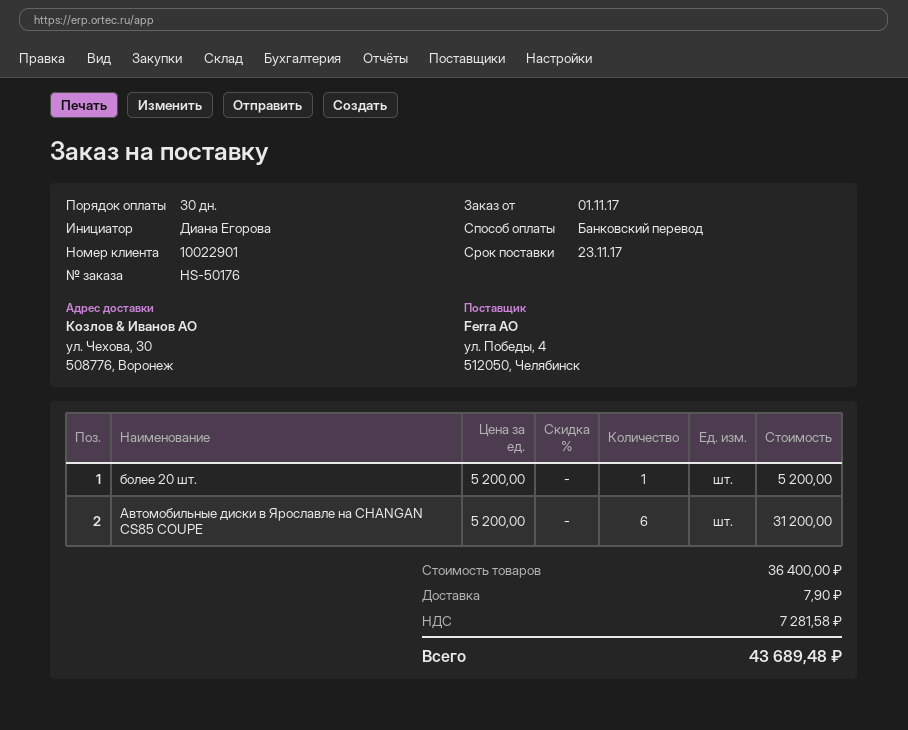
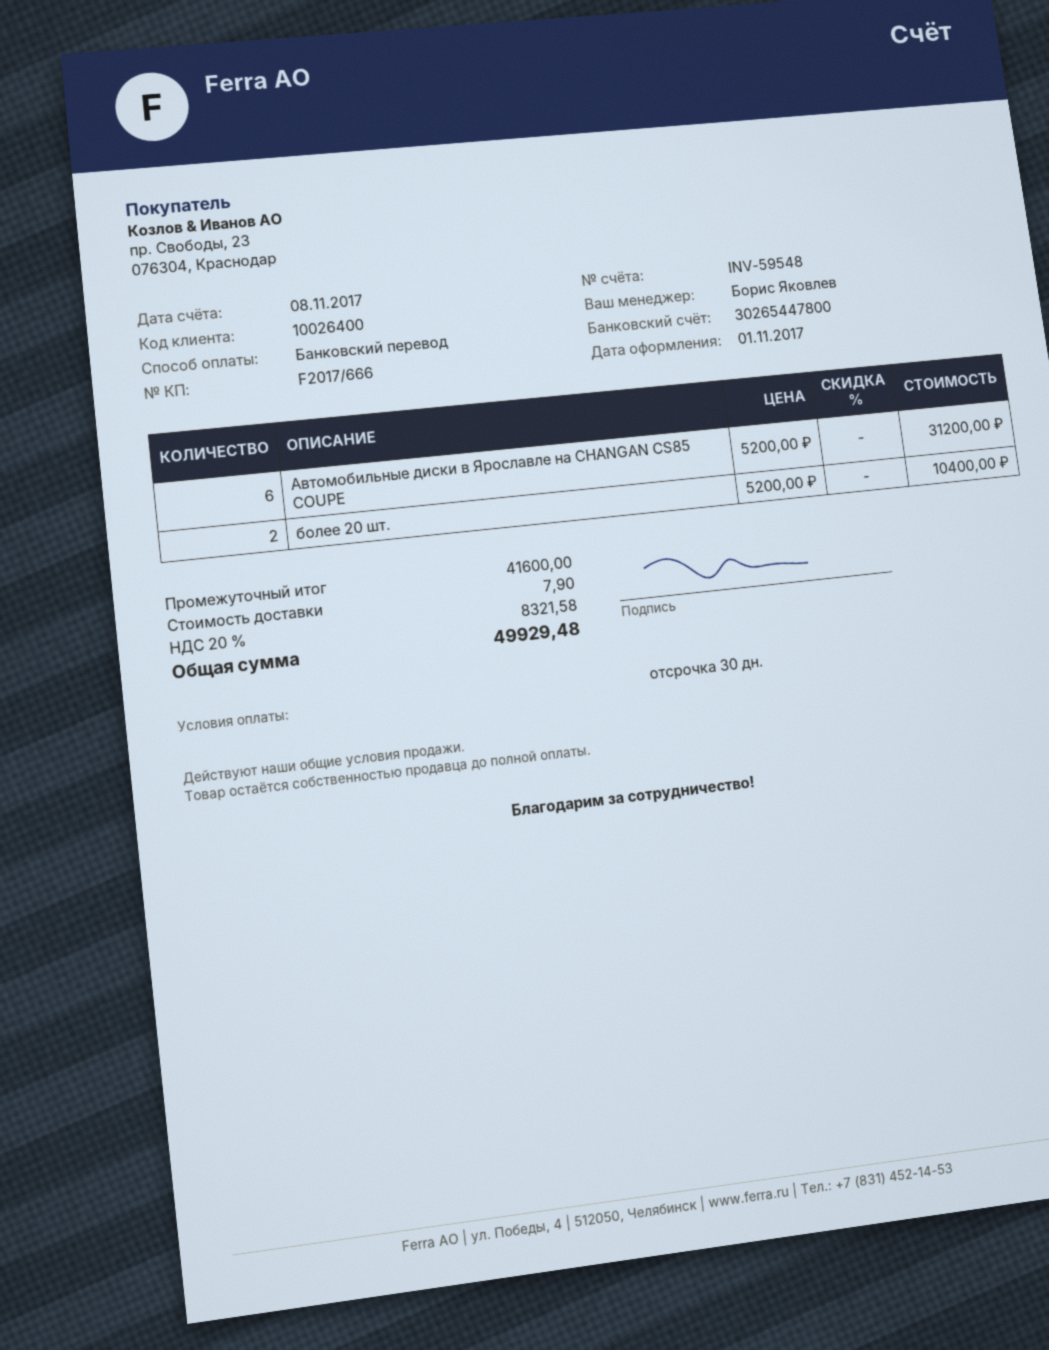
customer number: 10022901 -> 10026400
более 20 шт.: 1 x 5200.00 = 5200.00 -> 2 x 5200.00 = 10400.00
subtotal: 36400.00 -> 41600.00
tax: 7281.58 -> 8321.58
total: 43689.48 -> 49929.48

